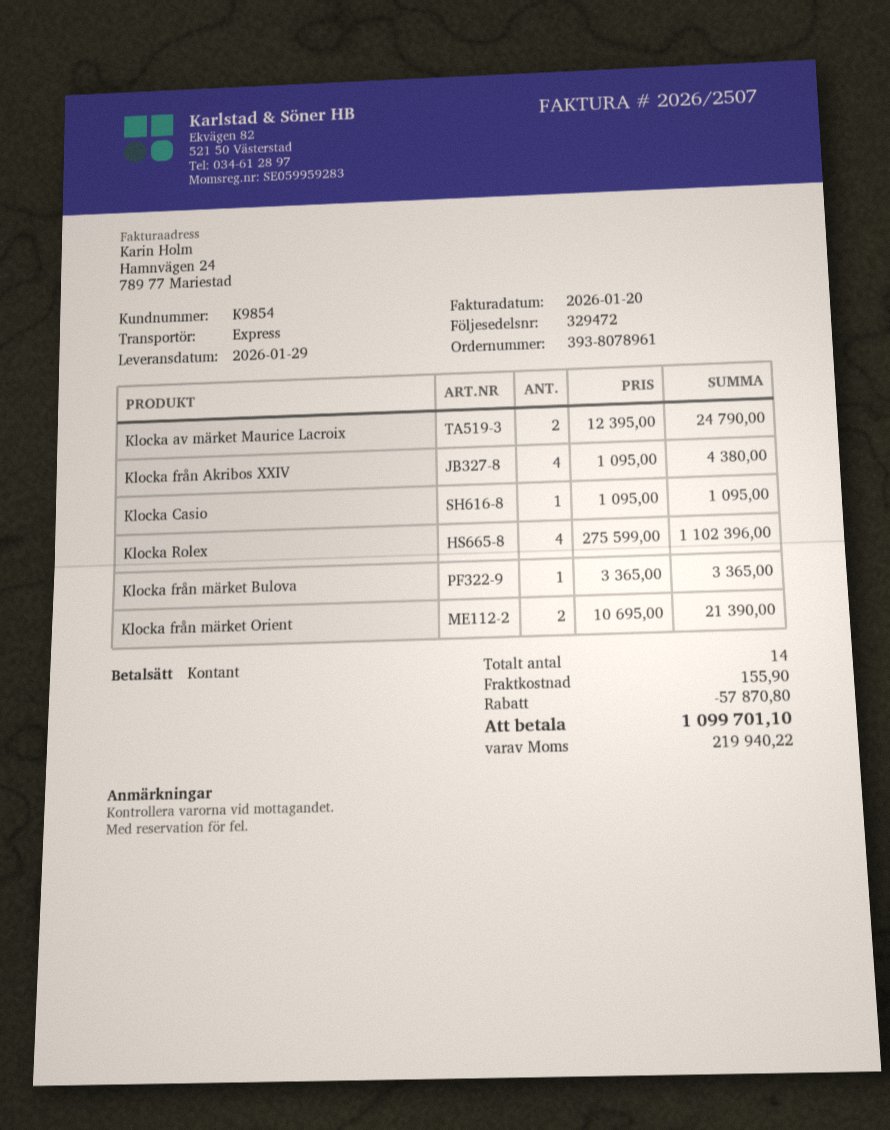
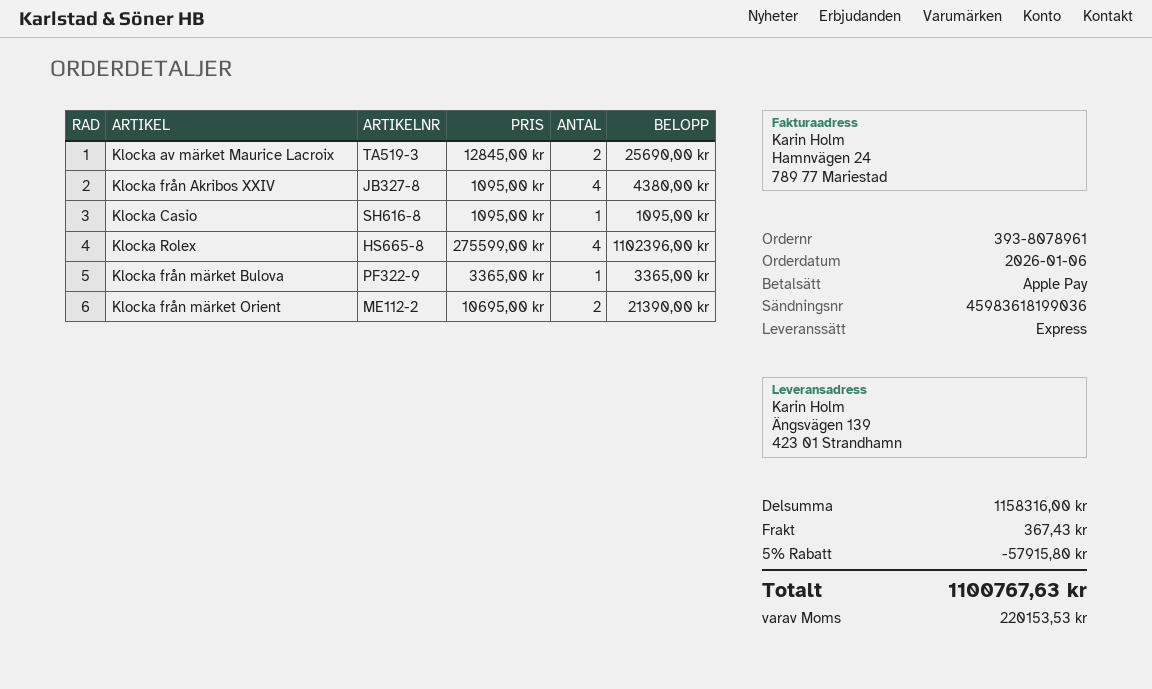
payment method: cash -> Apple Pay
Klocka av märket Maurice Lacroix: 2 x 12395.00 = 24790.00 -> 2 x 12845.00 = 25690.00
discount: 57870.80 -> 57915.80
shipping: 155.90 -> 367.43
tax: 219940.22 -> 220153.53
total: 1099701.10 -> 1100767.63

